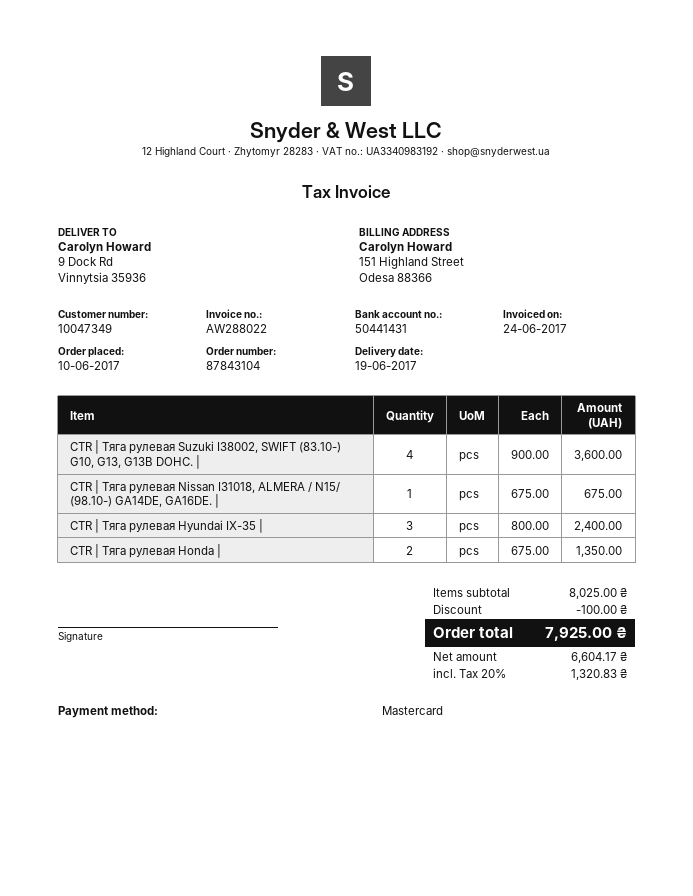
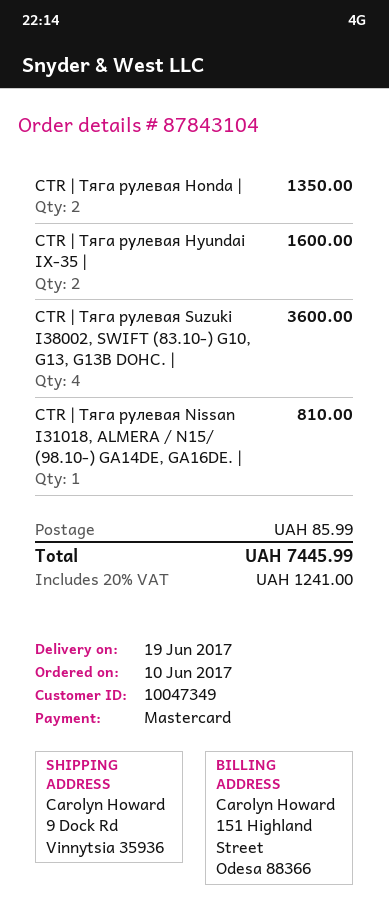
CTR | Тяга рулевая Nissan I31018, ALMERA / N15/ (98.10-) GA14DE, GA16DE. |: 1 for 675.00 -> 1 for 810.00
CTR | Тяга рулевая Hyundai IX-35 |: 3 for 2400.00 -> 2 for 1600.00
discount: 100.00 -> none
shipping: none -> 85.99
tax: 20% = 1320.83 -> 20% = 1241.00
total: 7925.00 -> 7445.99

